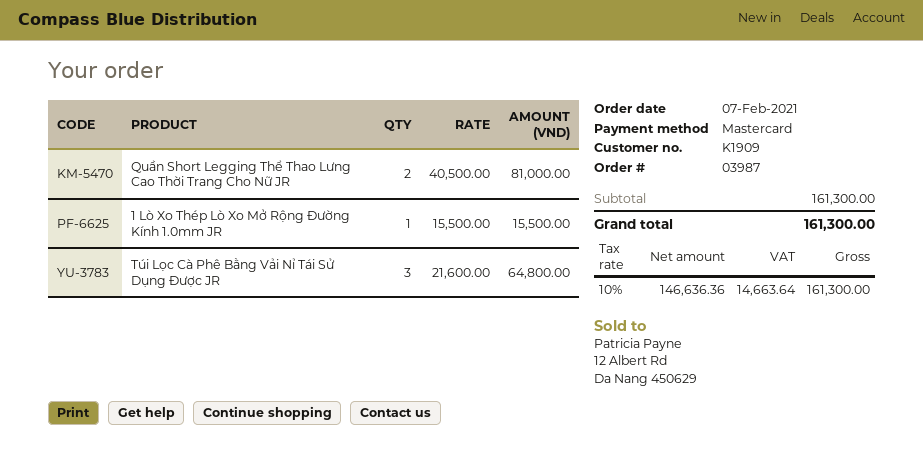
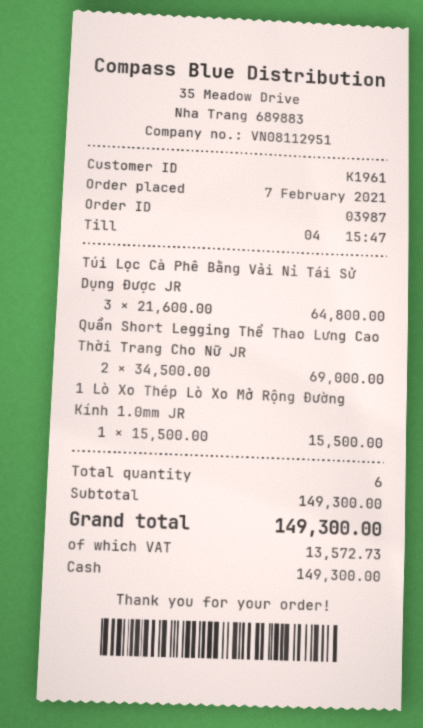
customer number: K1909 -> K1961
payment method: Mastercard -> cash
Quần Short Legging Thể Thao Lưng Cao Thời Trang Cho Nữ JR: 2 x 40500.00 = 81000.00 -> 2 x 34500.00 = 69000.00
subtotal: 161300.00 -> 149300.00
tax: 14663.64 -> 13572.73
total: 161300.00 -> 149300.00

